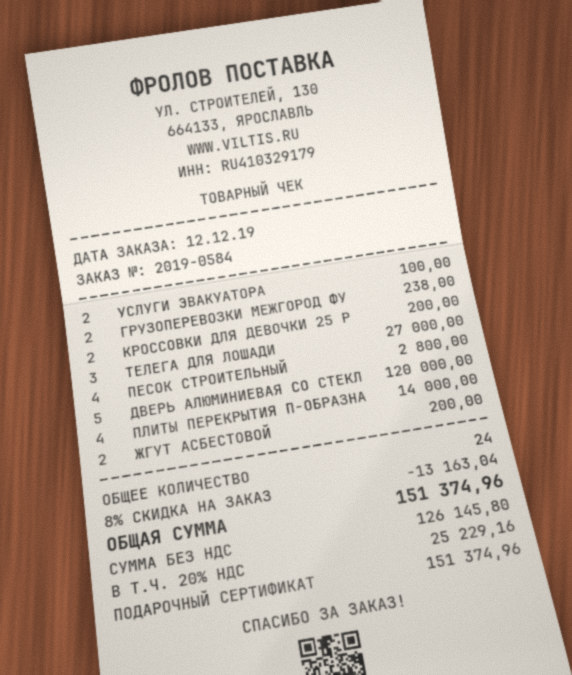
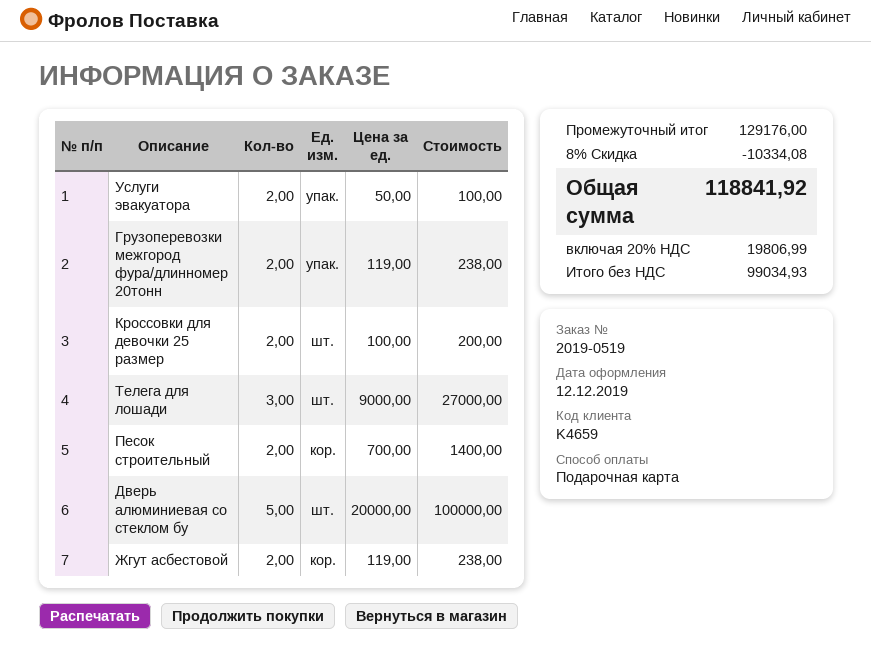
order number: 2019-0584 -> 2019-0519
ПЕСОК СТРОИТЕЛЬНЫЙ: 4 for 2800.00 -> 2 for 1400.00
ДВЕРЬ АЛЮМИНИЕВАЯ СО СТЕКЛ: 5 for 120000.00 -> 5 for 100000.00
ПЛИТЫ ПЕРЕКРЫТИЯ П-ОБРАЗНА: 4 for 14000.00 -> none
ЖГУТ АСБЕСТОВОЙ: 2 for 200.00 -> 2 for 238.00
discount: 8% = 13163.04 -> 8% = 10334.08
net: 126145.80 -> 99034.93
tax: 20% = 25229.16 -> 20% = 19806.99
total: 151374.96 -> 118841.92

